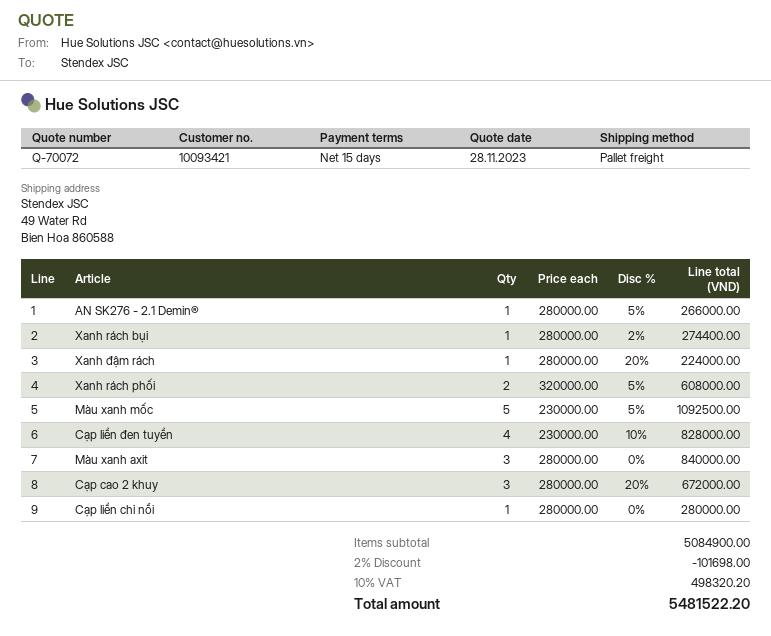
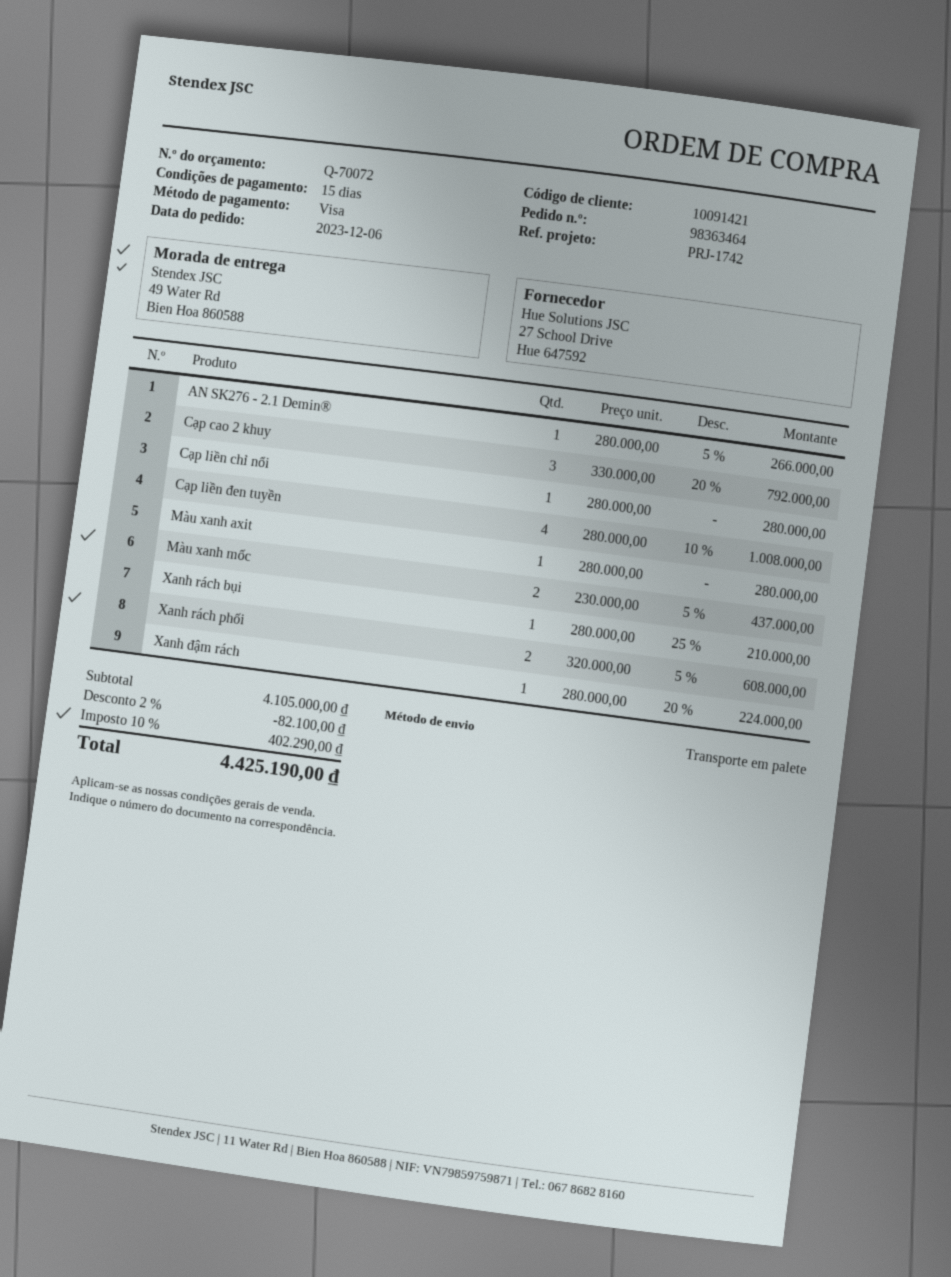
customer number: 10093421 -> 10091421
Xanh rách bụi: 1 x 280000.00 - 2% = 274400.00 -> 1 x 280000.00 - 25% = 210000.00
Màu xanh mốc: 5 x 230000.00 - 5% = 1092500.00 -> 2 x 230000.00 - 5% = 437000.00
Cạp liền đen tuyền: 4 x 230000.00 - 10% = 828000.00 -> 4 x 280000.00 - 10% = 1008000.00
Màu xanh axit: 3 x 280000.00 = 840000.00 -> 1 x 280000.00 = 280000.00
Cạp cao 2 khuy: 3 x 280000.00 - 20% = 672000.00 -> 3 x 330000.00 - 20% = 792000.00
subtotal: 5084900.00 -> 4105000.00
discount: 2% = 101698.00 -> 2% = 82100.00
tax: 10% = 498320.20 -> 10% = 402290.00
total: 5481522.20 -> 4425190.00

